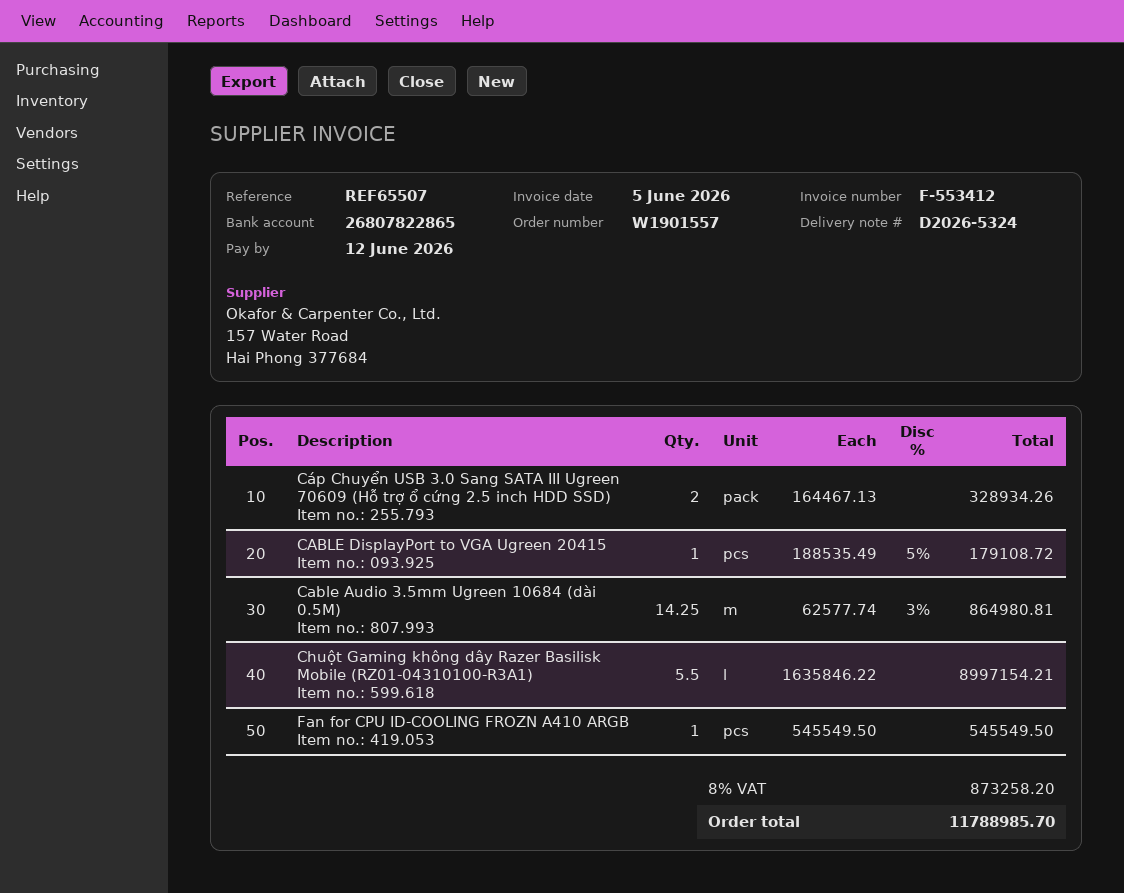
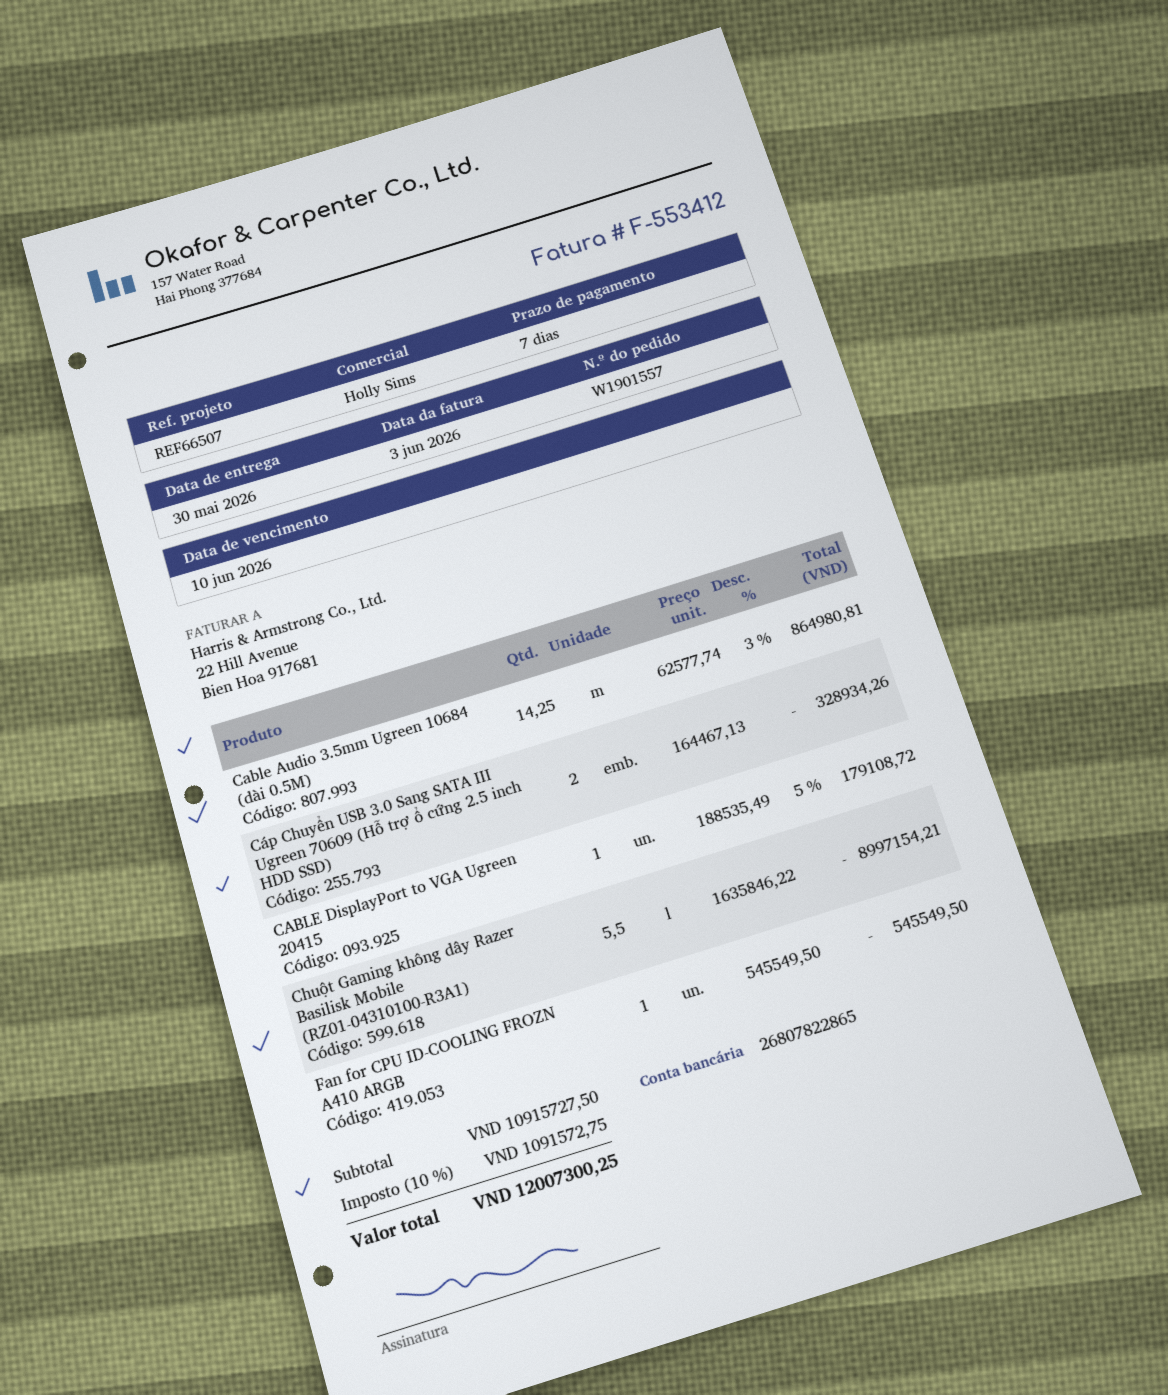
invoice date: 2026-06-05 -> 2026-06-03
due date: 2026-06-12 -> 2026-06-10
reference: REF65507 -> REF66507
tax: 8% = 873258.20 -> 10% = 1091572.75
total: 11788985.70 -> 12007300.25

